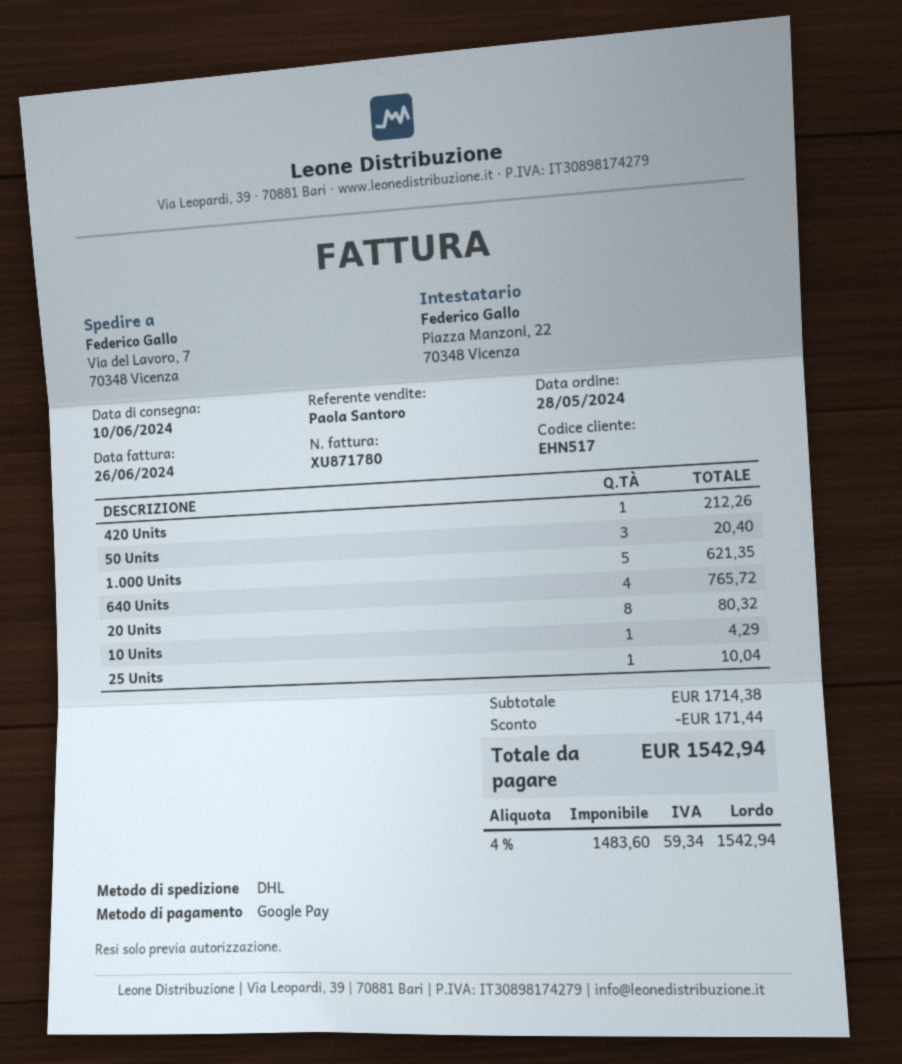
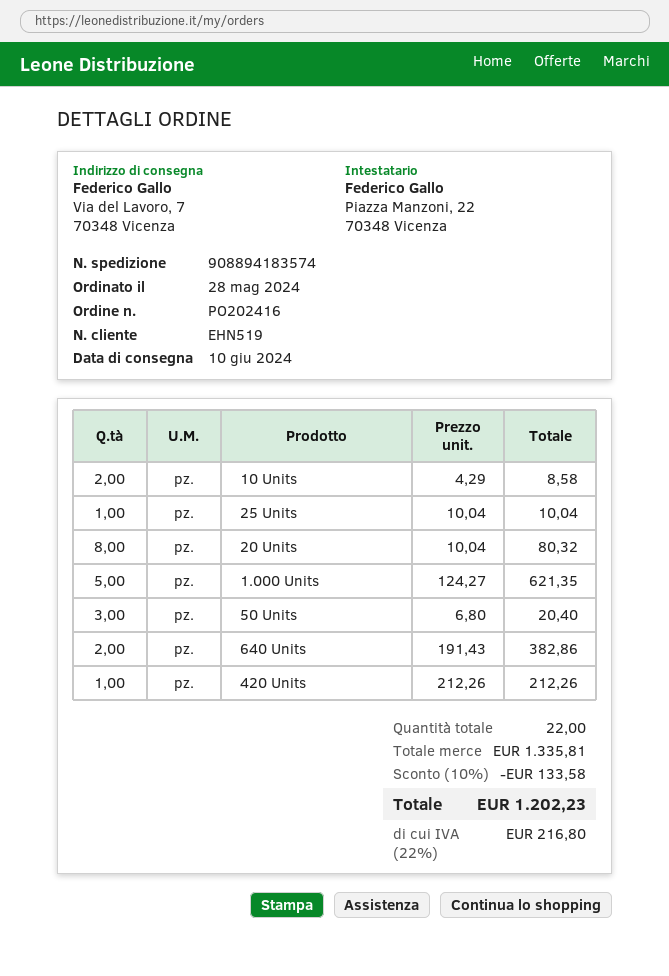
customer number: EHN517 -> EHN519
640 Units: 4 for 765.72 -> 2 for 382.86
10 Units: 1 for 4.29 -> 2 for 8.58
subtotal: 1714.38 -> 1335.81
discount: 171.44 -> 133.58
tax: 4% = 59.34 -> 22% = 216.80
total: 1542.94 -> 1202.23

